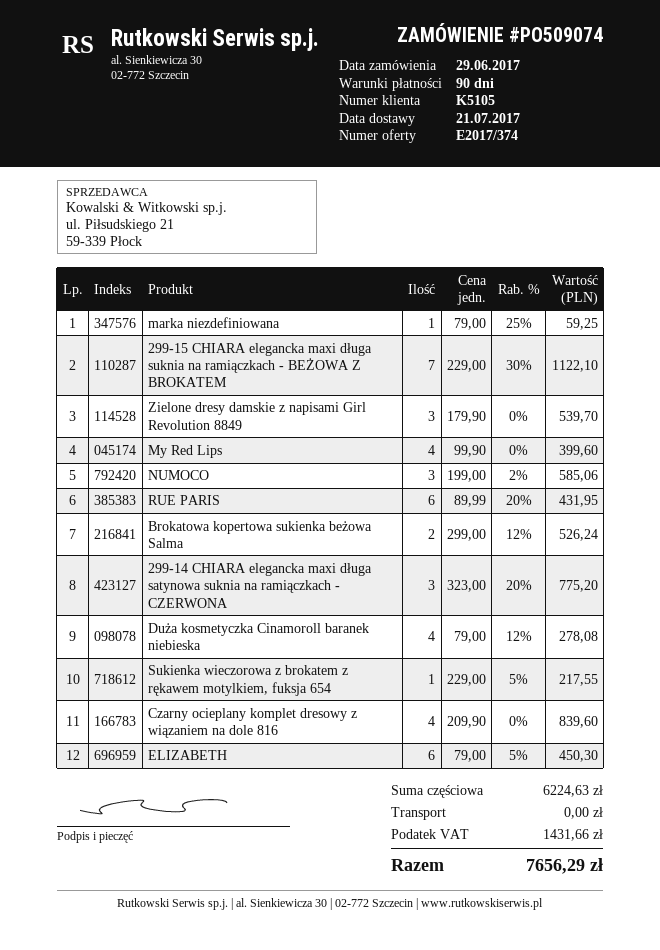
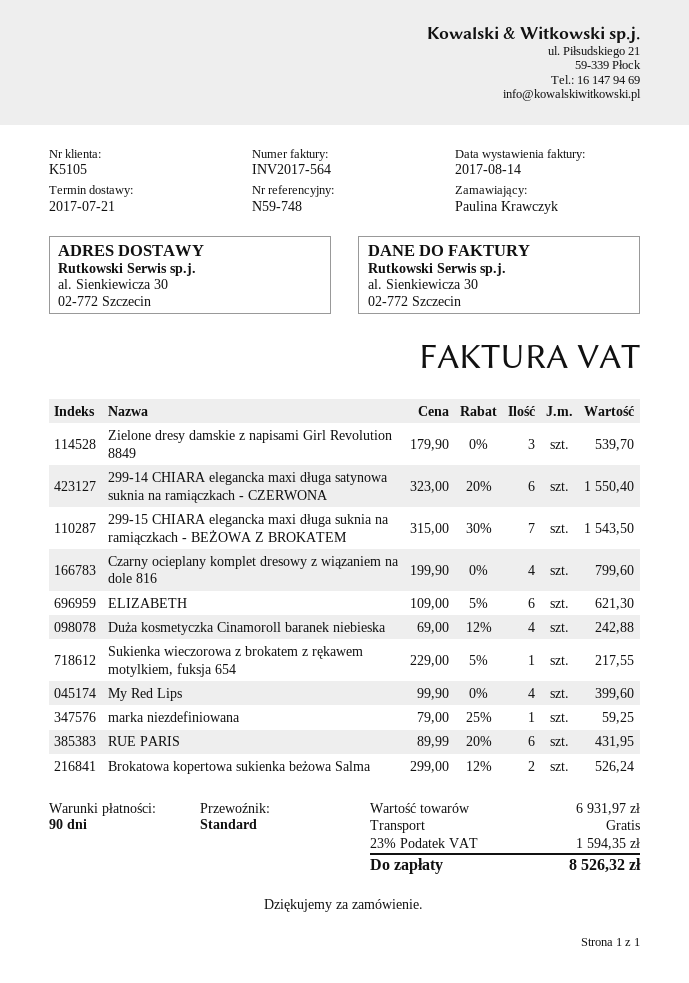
299-15 CHIARA elegancka maxi długa suknia na ramiączkach - BEŻOWA Z BROKATEM: 7 x 229.00 - 30% = 1122.10 -> 7 x 315.00 - 30% = 1543.50
NUMOCO: 3 x 199.00 - 2% = 585.06 -> none
299-14 CHIARA elegancka maxi długa satynowa suknia na ramiączkach - CZERWONA: 3 x 323.00 - 20% = 775.20 -> 6 x 323.00 - 20% = 1550.40
Duża kosmetyczka Cinamoroll baranek niebieska: 4 x 79.00 - 12% = 278.08 -> 4 x 69.00 - 12% = 242.88
Czarny ocieplany komplet dresowy z wiązaniem na dole 816: 4 x 209.90 = 839.60 -> 4 x 199.90 = 799.60
ELIZABETH: 6 x 79.00 - 5% = 450.30 -> 6 x 109.00 - 5% = 621.30
subtotal: 6224.63 -> 6931.97
tax: 1431.66 -> 1594.35
total: 7656.29 -> 8526.32

